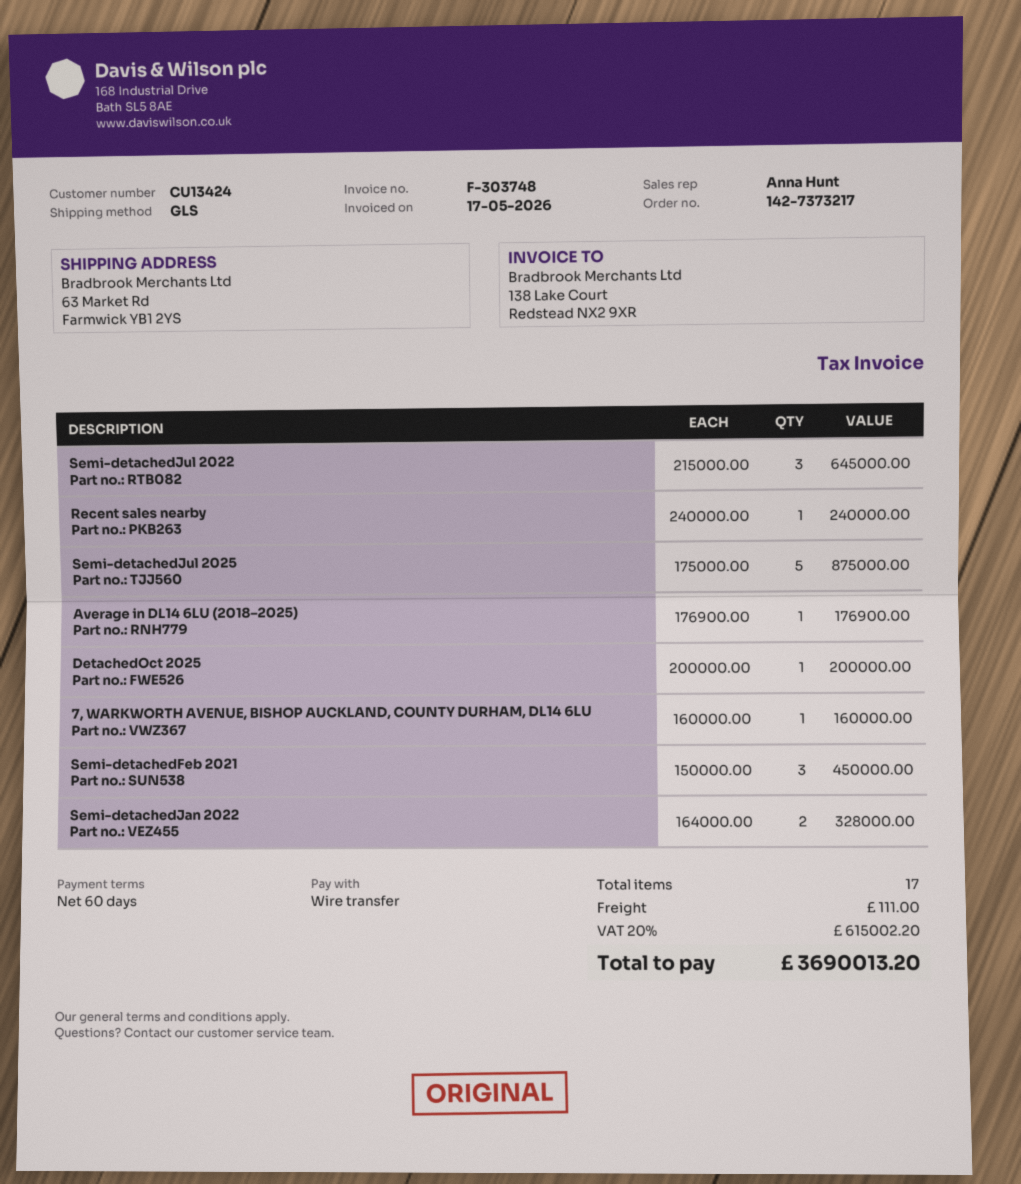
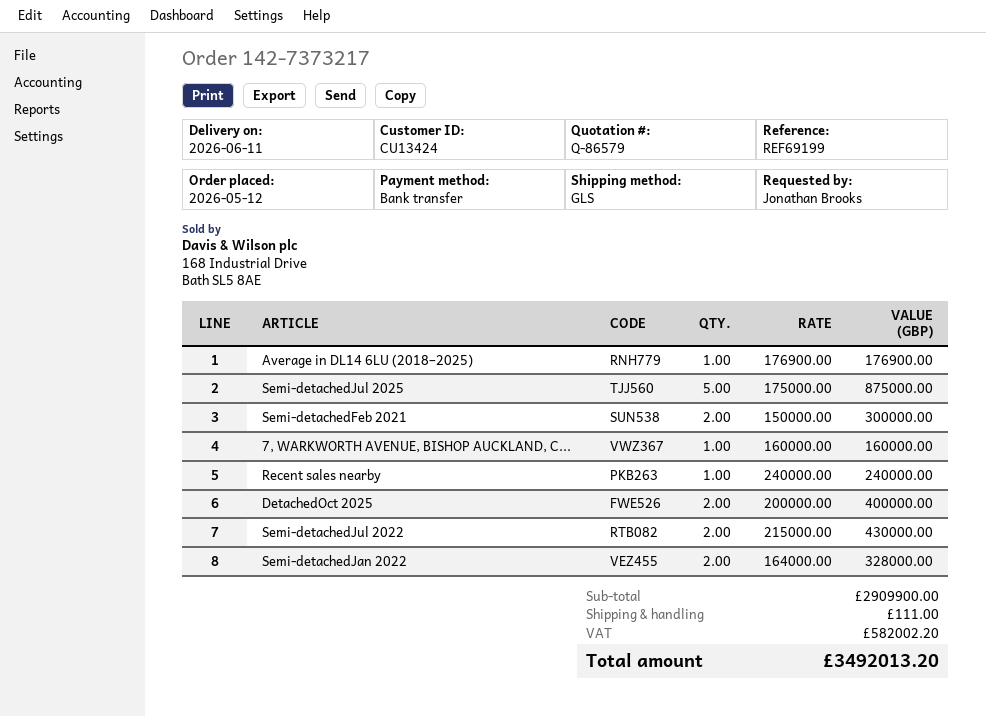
Semi-detachedJul 2022: 3 x 215000.00 = 645000.00 -> 2 x 215000.00 = 430000.00
DetachedOct 2025: 1 x 200000.00 = 200000.00 -> 2 x 200000.00 = 400000.00
Semi-detachedFeb 2021: 3 x 150000.00 = 450000.00 -> 2 x 150000.00 = 300000.00
tax: 615002.20 -> 582002.20
total: 3690013.20 -> 3492013.20

